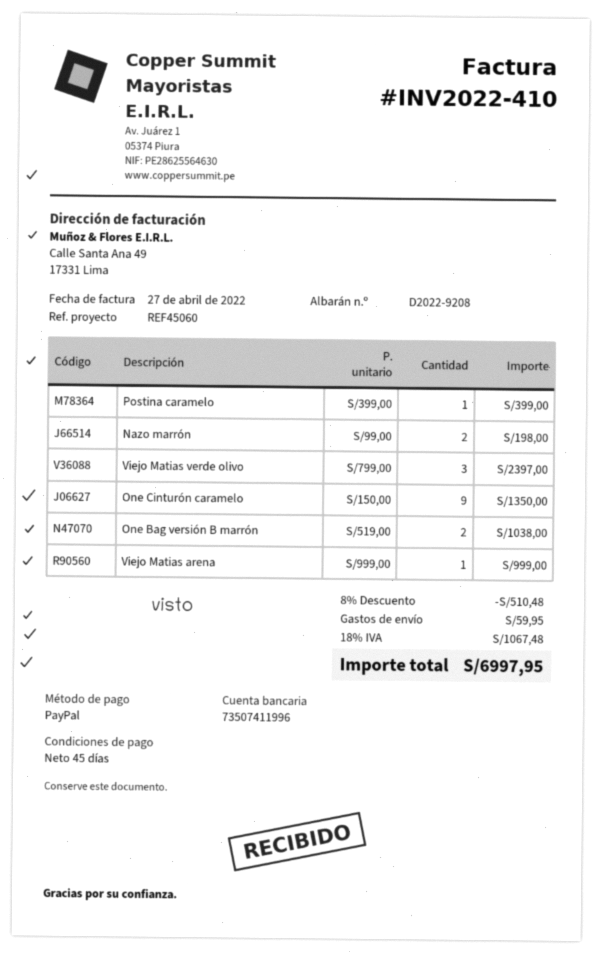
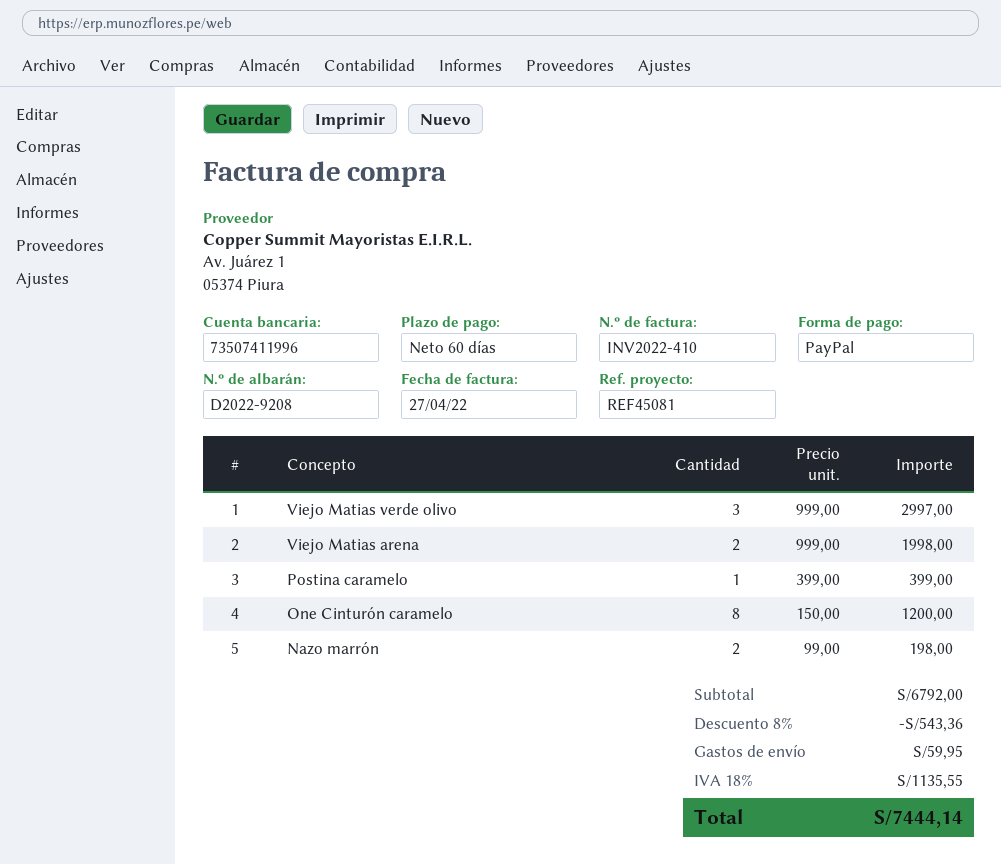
payment terms: 45 days -> 60 days
reference: REF45060 -> REF45081
Viejo Matias verde olivo: 3 x 799.00 = 2397.00 -> 3 x 999.00 = 2997.00
One Cinturón caramelo: 9 x 150.00 = 1350.00 -> 8 x 150.00 = 1200.00
One Bag versión B marrón: 2 x 519.00 = 1038.00 -> none
Viejo Matias arena: 1 x 999.00 = 999.00 -> 2 x 999.00 = 1998.00
discount: 8% = 510.48 -> 8% = 543.36
tax: 18% = 1067.48 -> 18% = 1135.55
total: 6997.95 -> 7444.14

